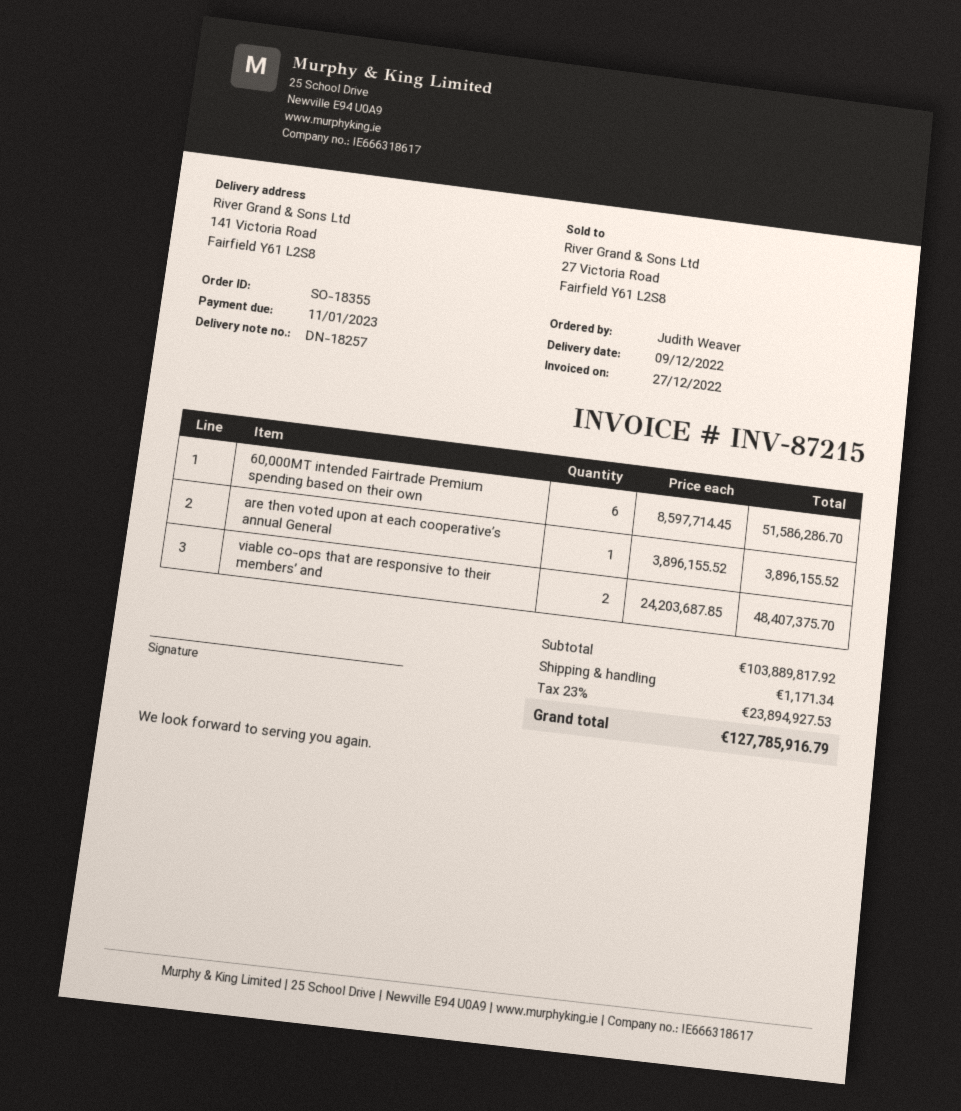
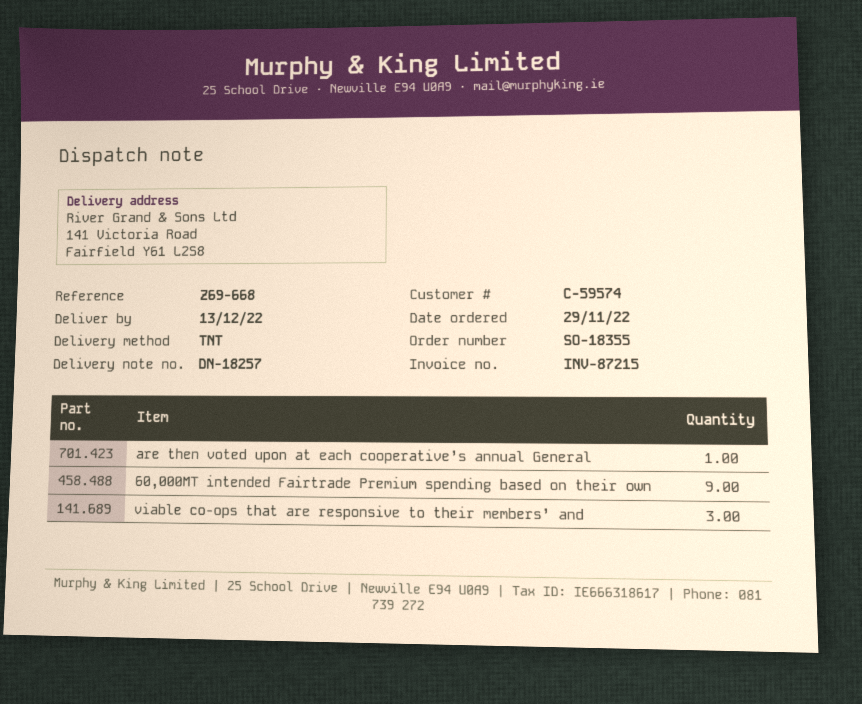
delivery date: 2022-12-09 -> 2022-12-13
60,000MT intended Fairtrade Premium spending based on their own: 6 -> 9
viable co-ops that are responsive to their members’ and: 2 -> 3

